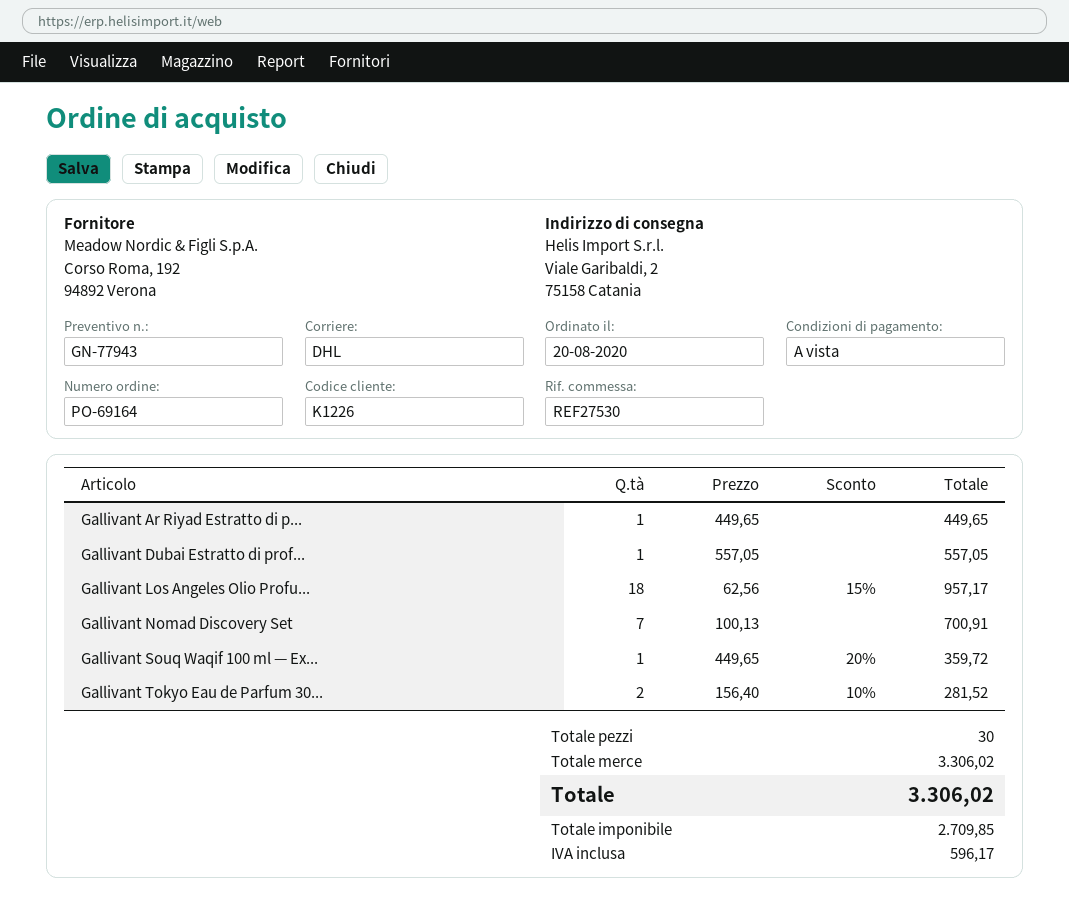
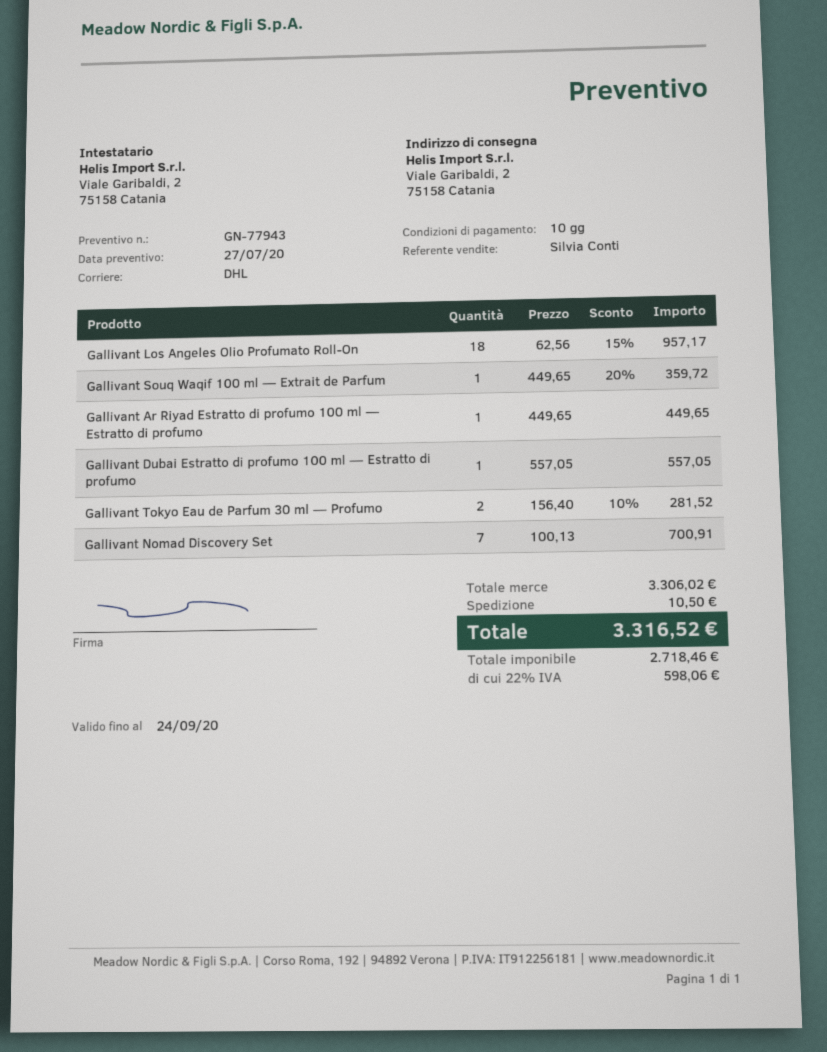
payment terms: on receipt -> 10 days
shipping: none -> 10.50
net: 2709.85 -> 2718.46
tax: 596.17 -> 598.06
total: 3306.02 -> 3316.52

